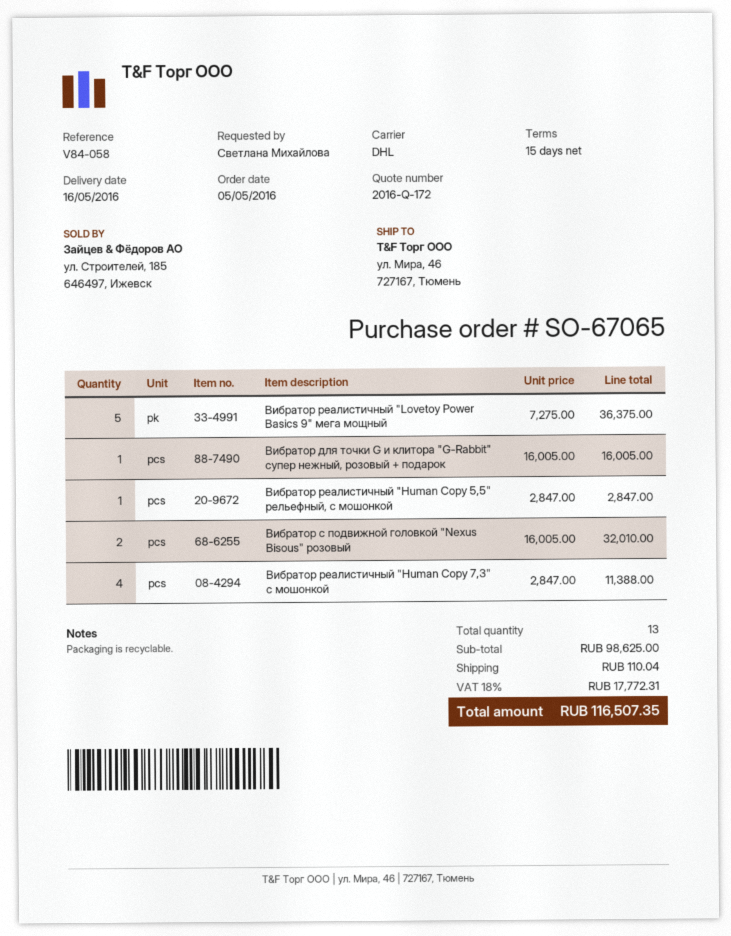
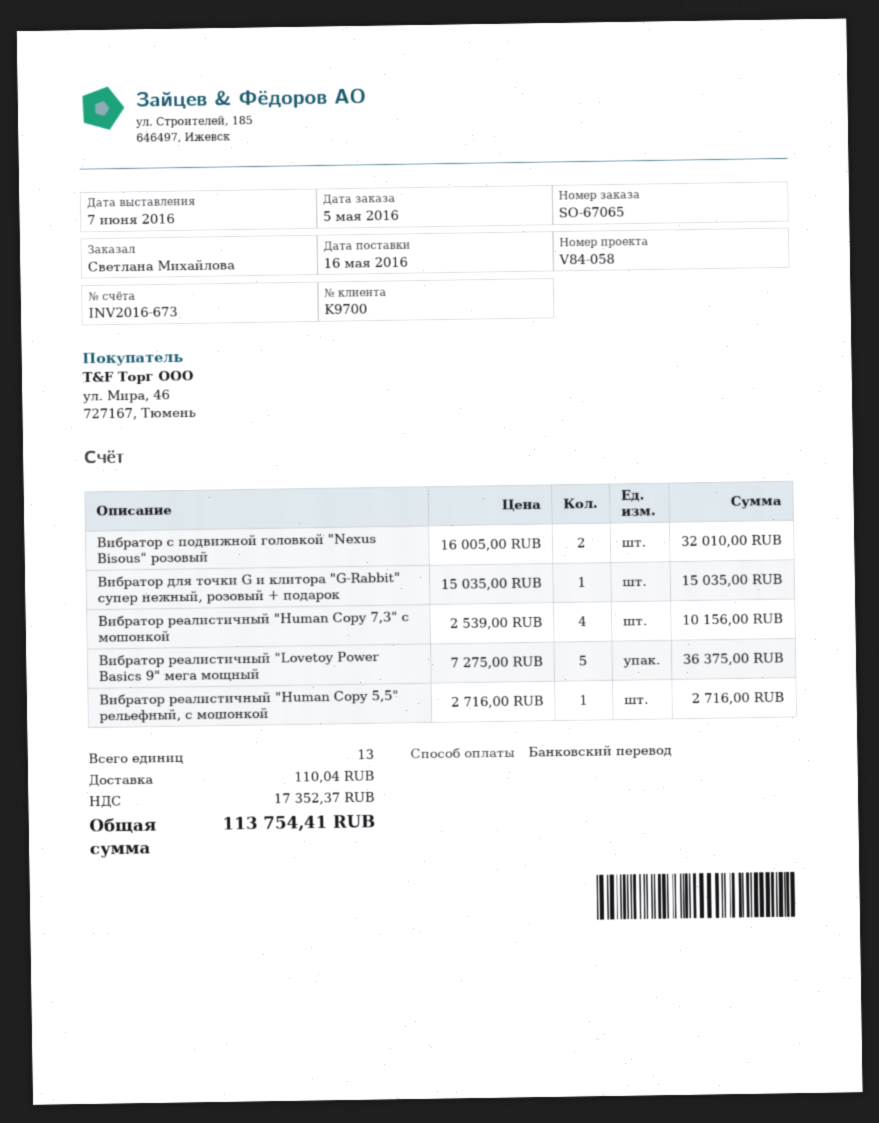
Вибратор для точки G и клитора "G-Rabbit" супер нежный, розовый + подарок: 1 x 16005.00 = 16005.00 -> 1 x 15035.00 = 15035.00
Вибратор реалистичный "Human Copy 5,5" рельефный, с мошонкой: 1 x 2847.00 = 2847.00 -> 1 x 2716.00 = 2716.00
Вибратор реалистичный "Human Copy 7,3" с мошонкой: 4 x 2847.00 = 11388.00 -> 4 x 2539.00 = 10156.00
tax: 17772.31 -> 17352.37
total: 116507.35 -> 113754.41

